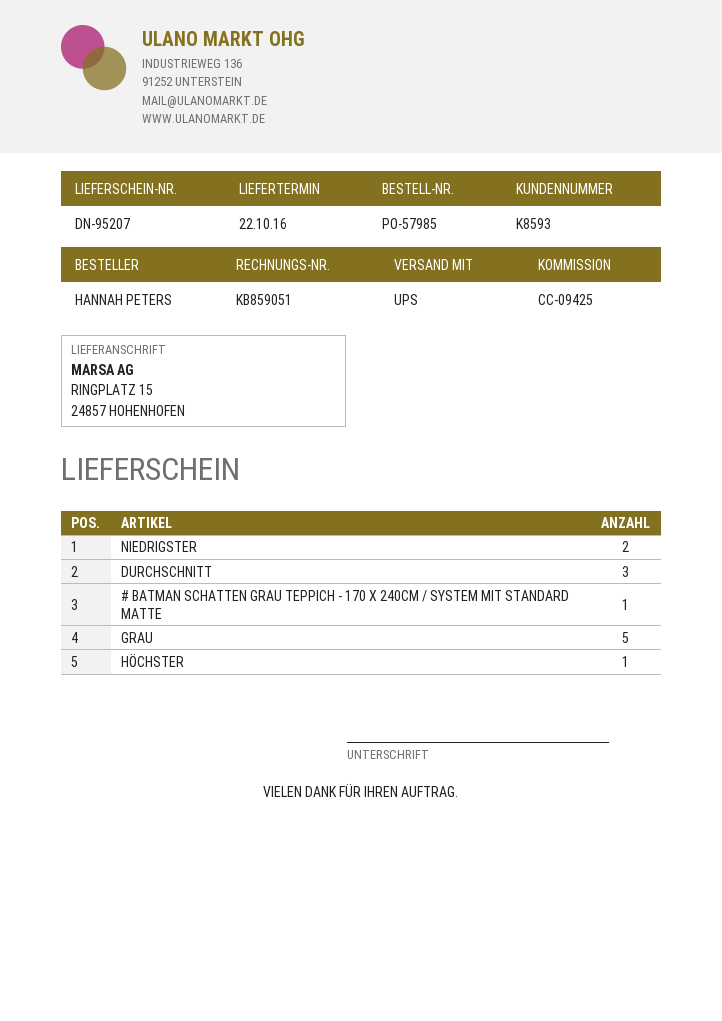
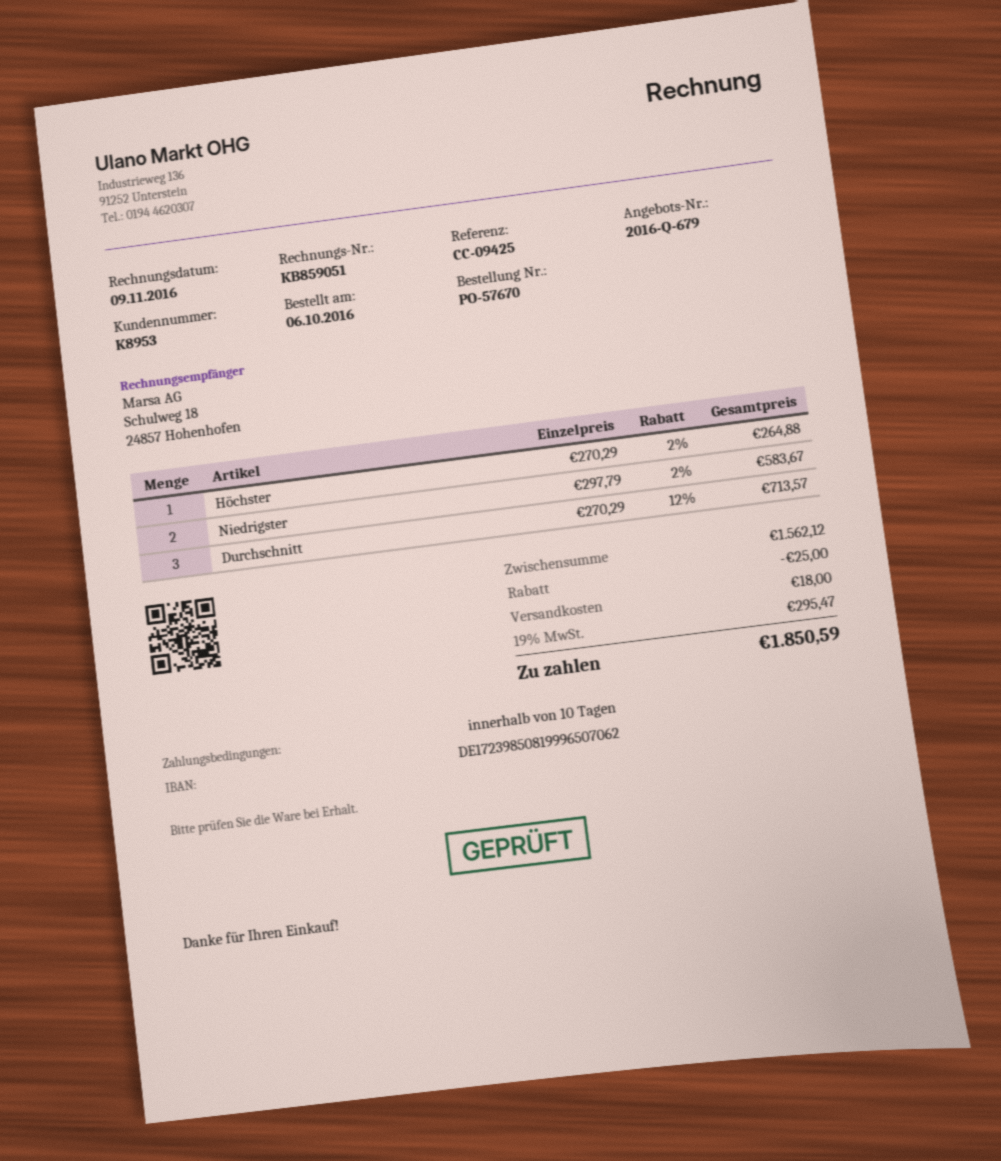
order number: PO-57985 -> PO-57670
customer number: K8593 -> K8953
# BATMAN SCHATTEN GRAU TEPPICH - 170 X 240CM / SYSTEM MIT STANDARD MATTE: 1 -> none
GRAU: 5 -> none

